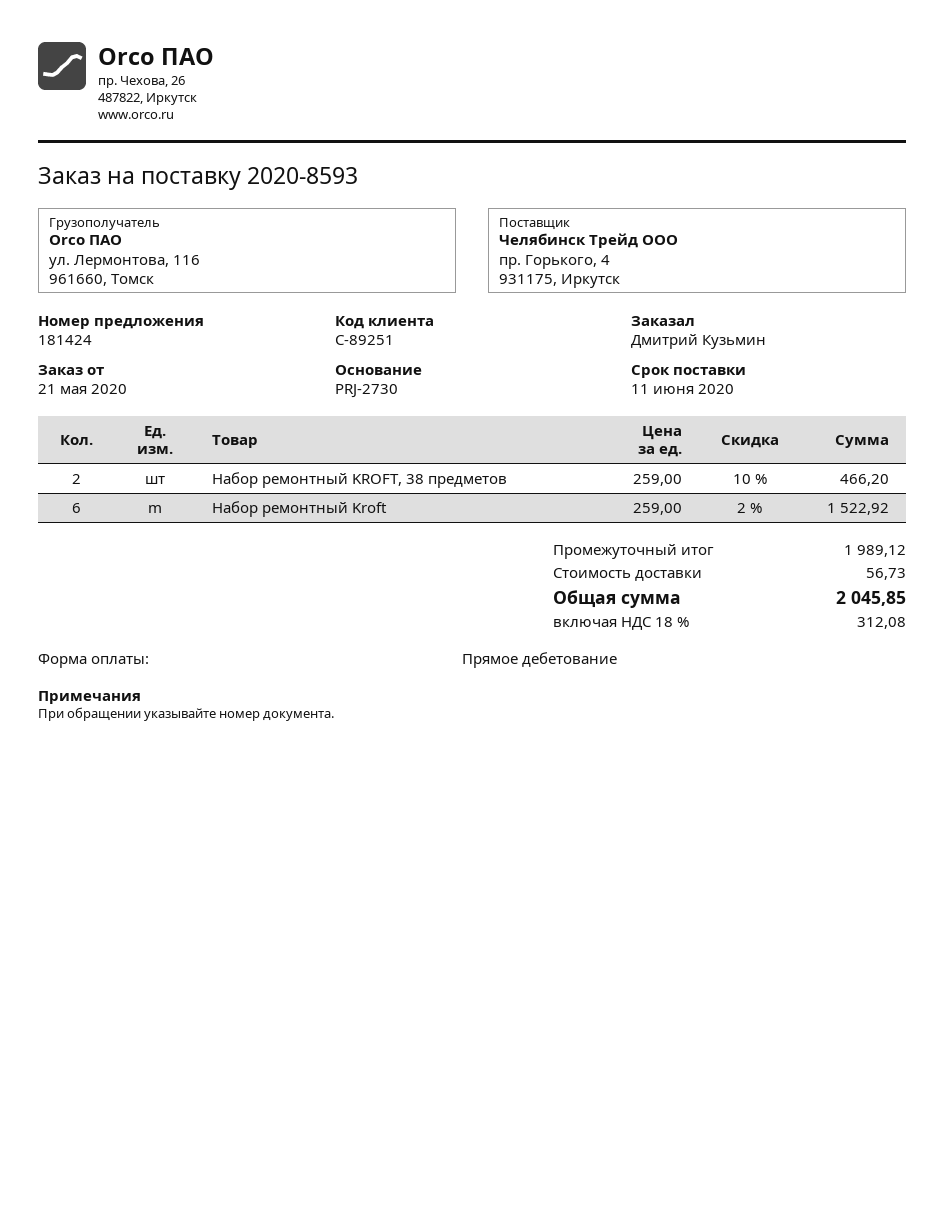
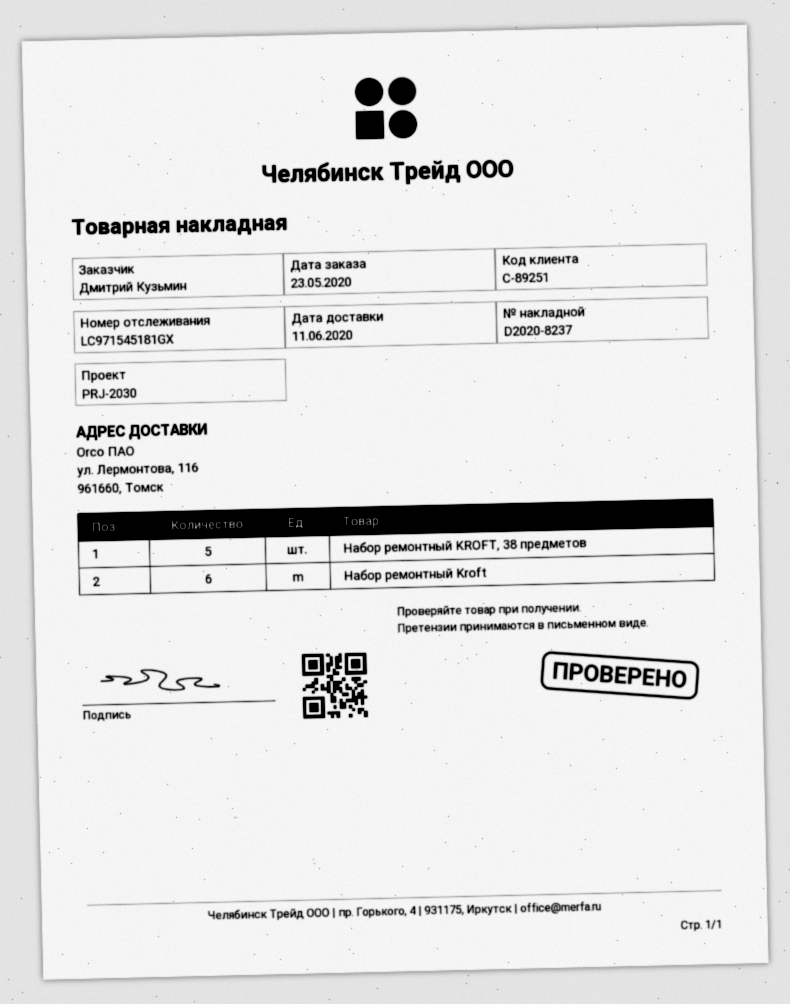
order date: 2020-05-21 -> 2020-05-23
reference: PRJ-2730 -> PRJ-2030
Набор ремонтный KROFT, 38 предметов: 2 -> 5

